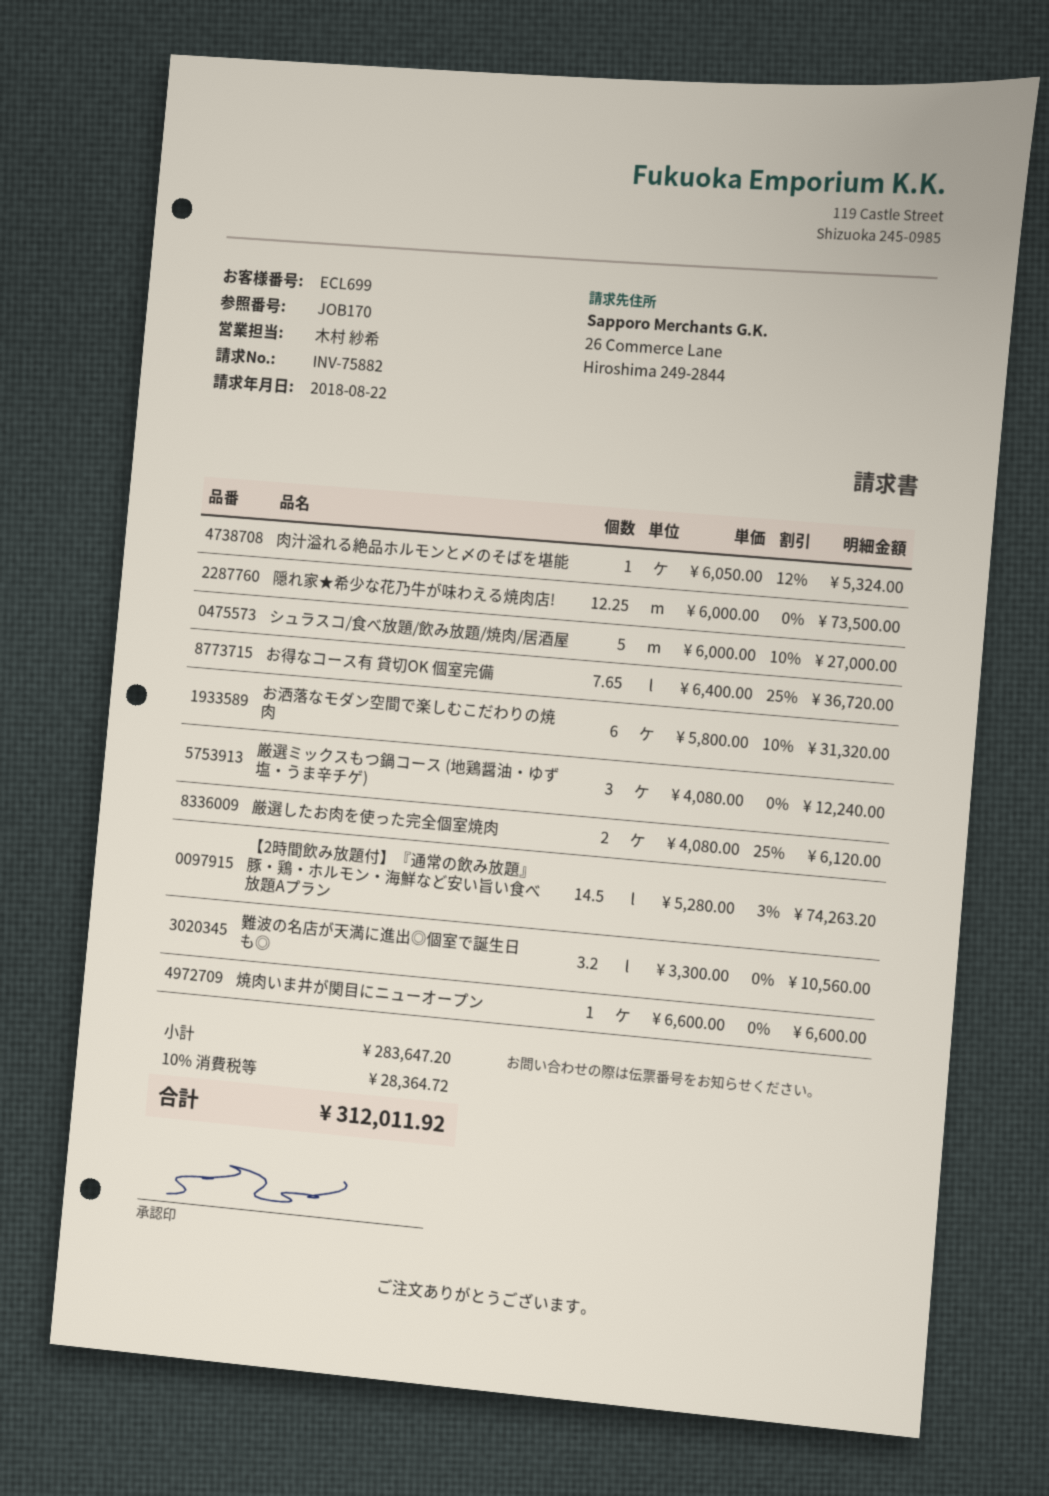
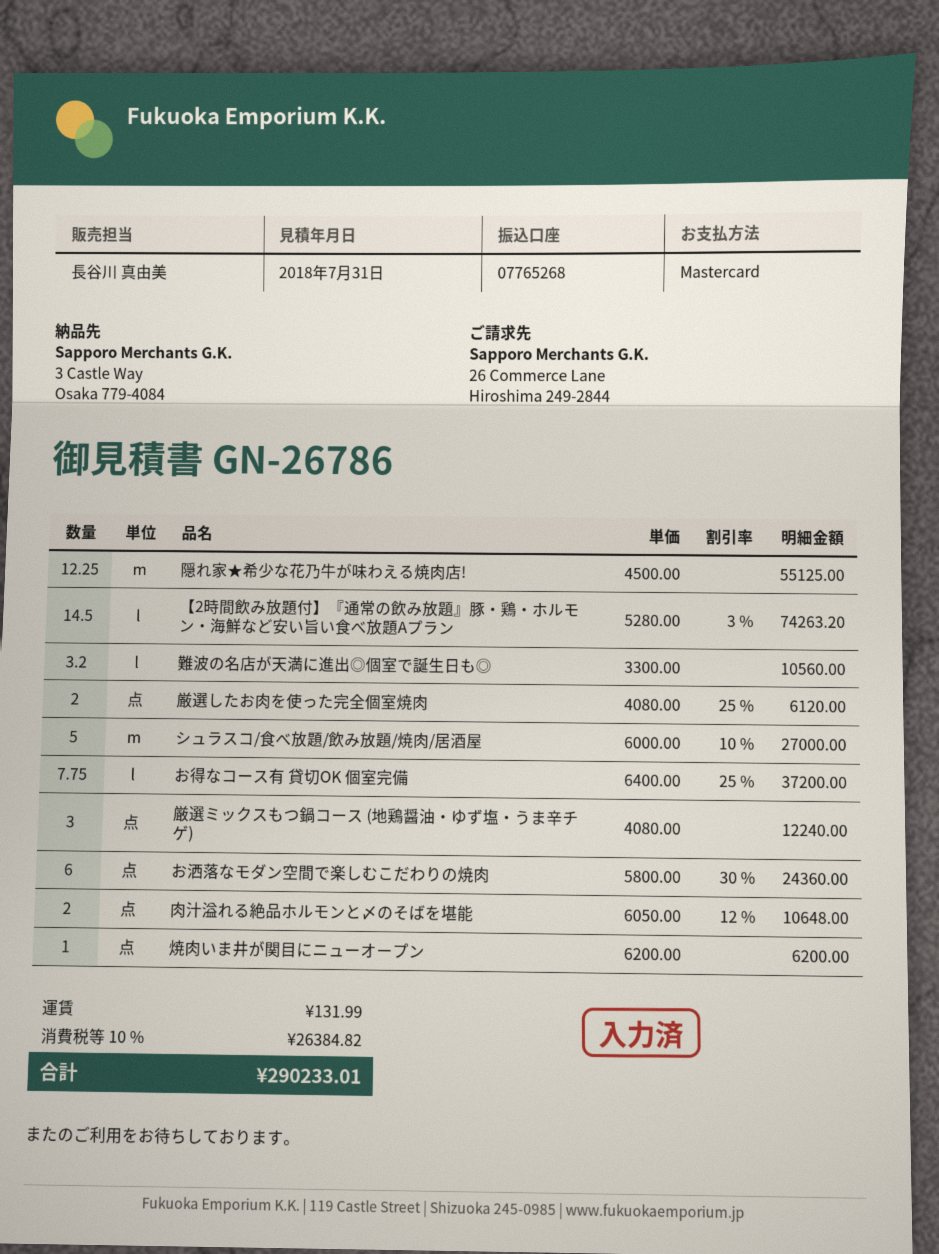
sales rep: 木村 紗希 -> 長谷川 真由美
肉汁溢れる絶品ホルモンと〆のそばを堪能: 1 x 6050.00 - 12% = 5324.00 -> 2 x 6050.00 - 12% = 10648.00
隠れ家★希少な花乃牛が味わえる焼肉店!: 12.25 x 6000.00 = 73500.00 -> 12.25 x 4500.00 = 55125.00
お得なコース有 貸切OK 個室完備: 7.65 x 6400.00 - 25% = 36720.00 -> 7.75 x 6400.00 - 25% = 37200.00
お洒落なモダン空間で楽しむこだわりの焼肉: 6 x 5800.00 - 10% = 31320.00 -> 6 x 5800.00 - 30% = 24360.00
焼肉いま井が関目にニューオープン: 1 x 6600.00 = 6600.00 -> 1 x 6200.00 = 6200.00
shipping: none -> 131.99
tax: 10% = 28364.72 -> 10% = 26384.82
total: 312011.92 -> 290233.01

